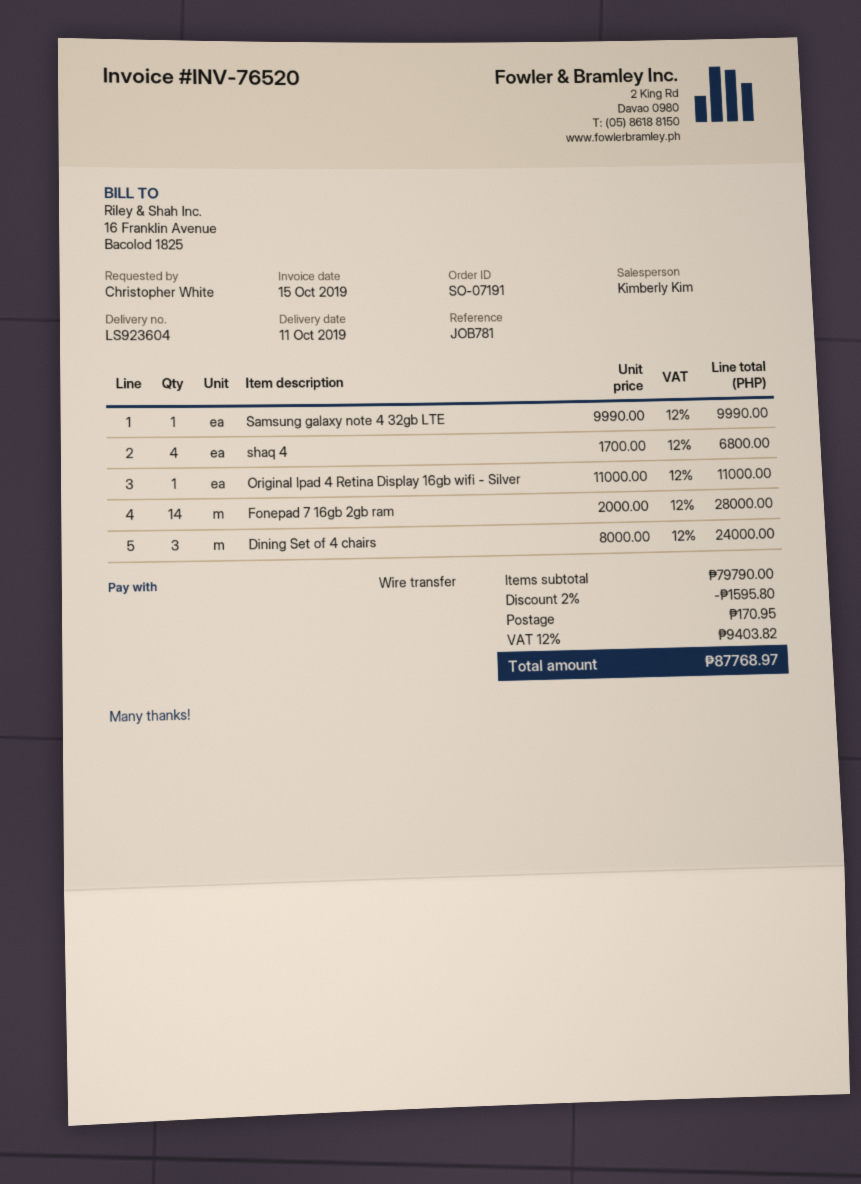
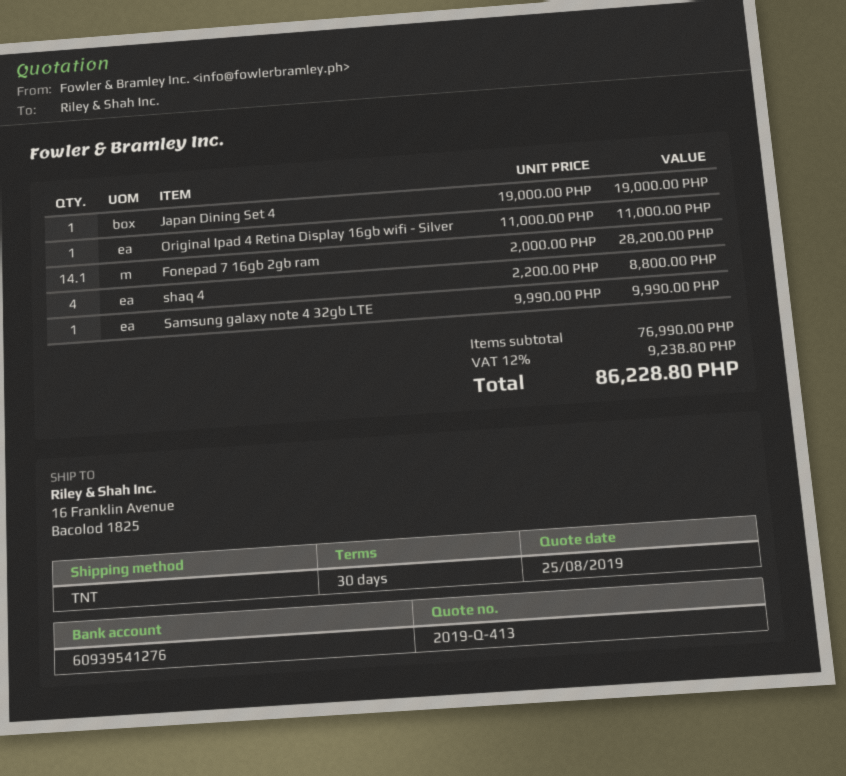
shaq 4: 4 x 1700.00 = 6800.00 -> 4 x 2200.00 = 8800.00
Fonepad 7 16gb 2gb ram: 14 x 2000.00 = 28000.00 -> 14.1 x 2000.00 = 28200.00
Dining Set of 4 chairs: 3 x 8000.00 = 24000.00 -> none
Japan Dining Set 4: none -> 1 x 19000.00 = 19000.00
subtotal: 79790.00 -> 76990.00
discount: 2% = 1595.80 -> none
shipping: 170.95 -> none
tax: 12% = 9403.82 -> 12% = 9238.80
total: 87768.97 -> 86228.80

